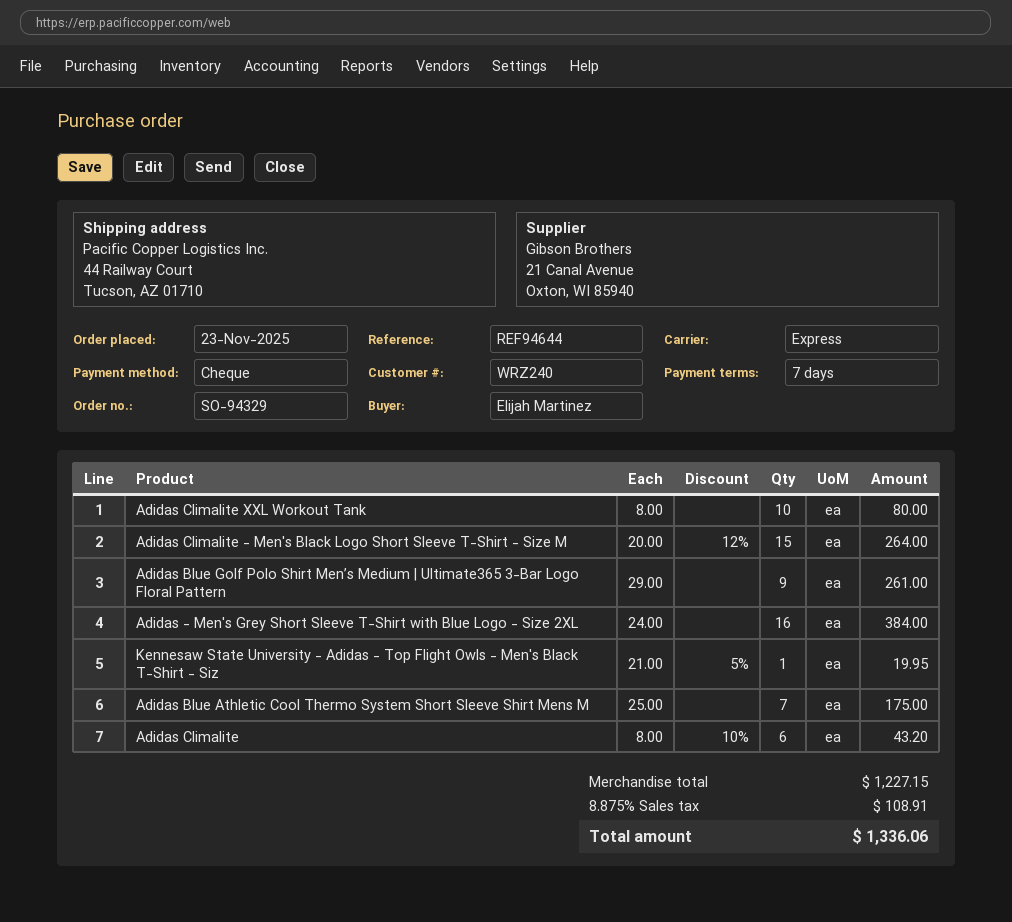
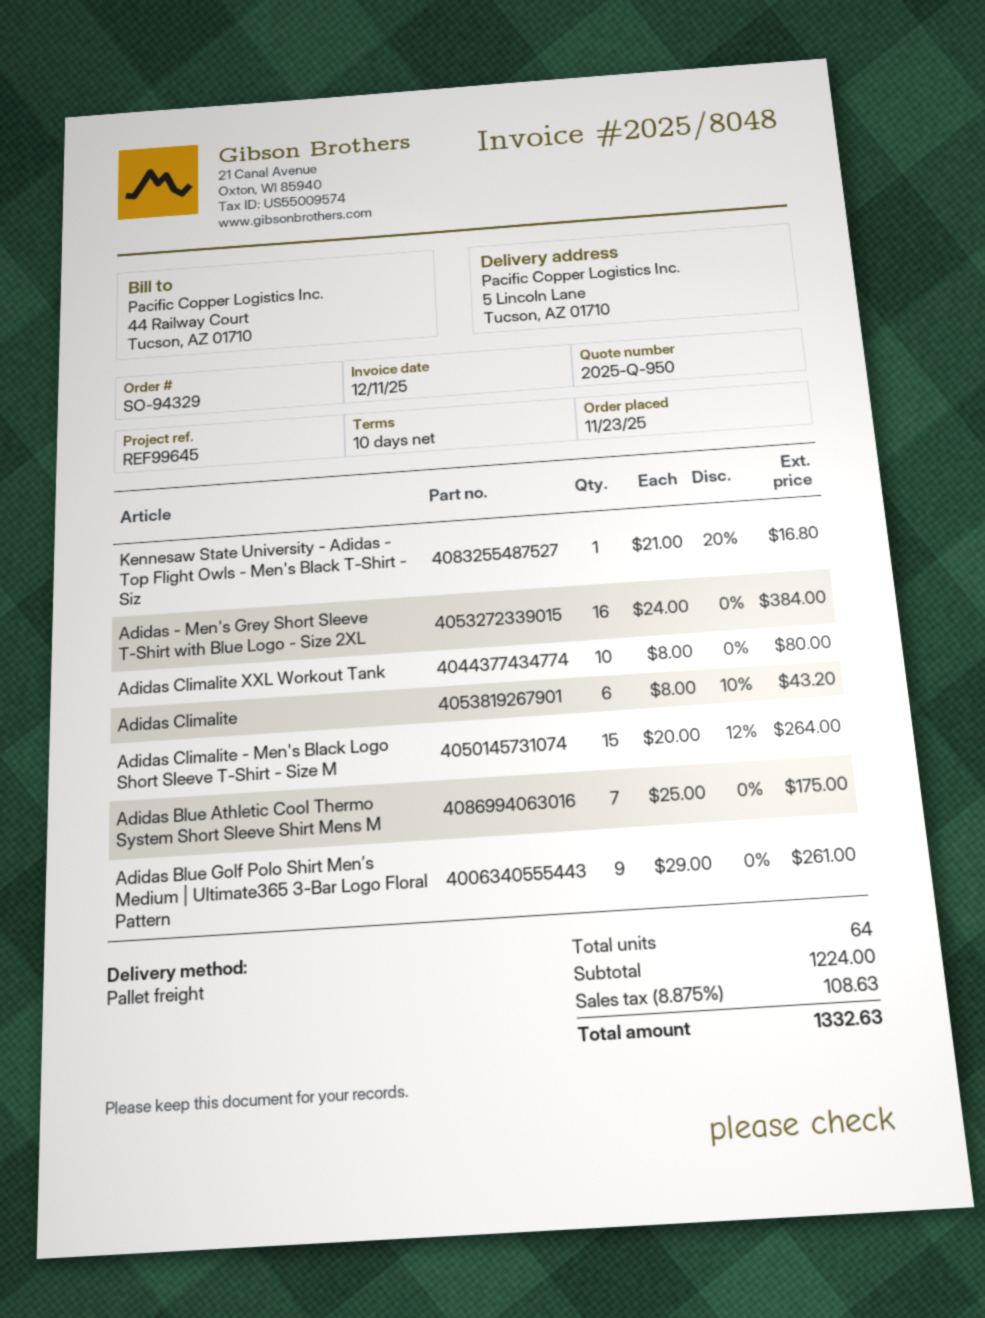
payment terms: 7 days -> 10 days
reference: REF94644 -> REF99645
shipping method: express -> pallet freight
ship to: 44 Railway Court, Tucson, AZ 01710 -> 5 Lincoln Lane, Tucson, AZ 01710
Kennesaw State University - Adidas - Top Flight Owls - Men's Black T-Shirt - Siz: 1 x 21.00 - 5% = 19.95 -> 1 x 21.00 - 20% = 16.80
subtotal: 1227.15 -> 1224.00
tax: 8.875% = 108.91 -> 8.875% = 108.63
total: 1336.06 -> 1332.63

